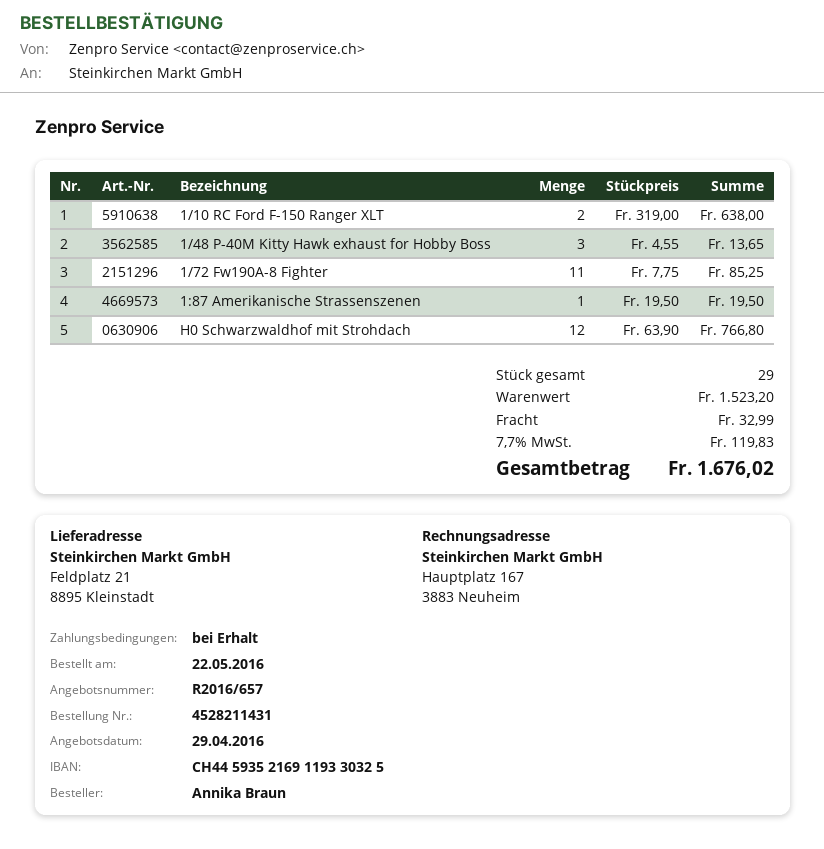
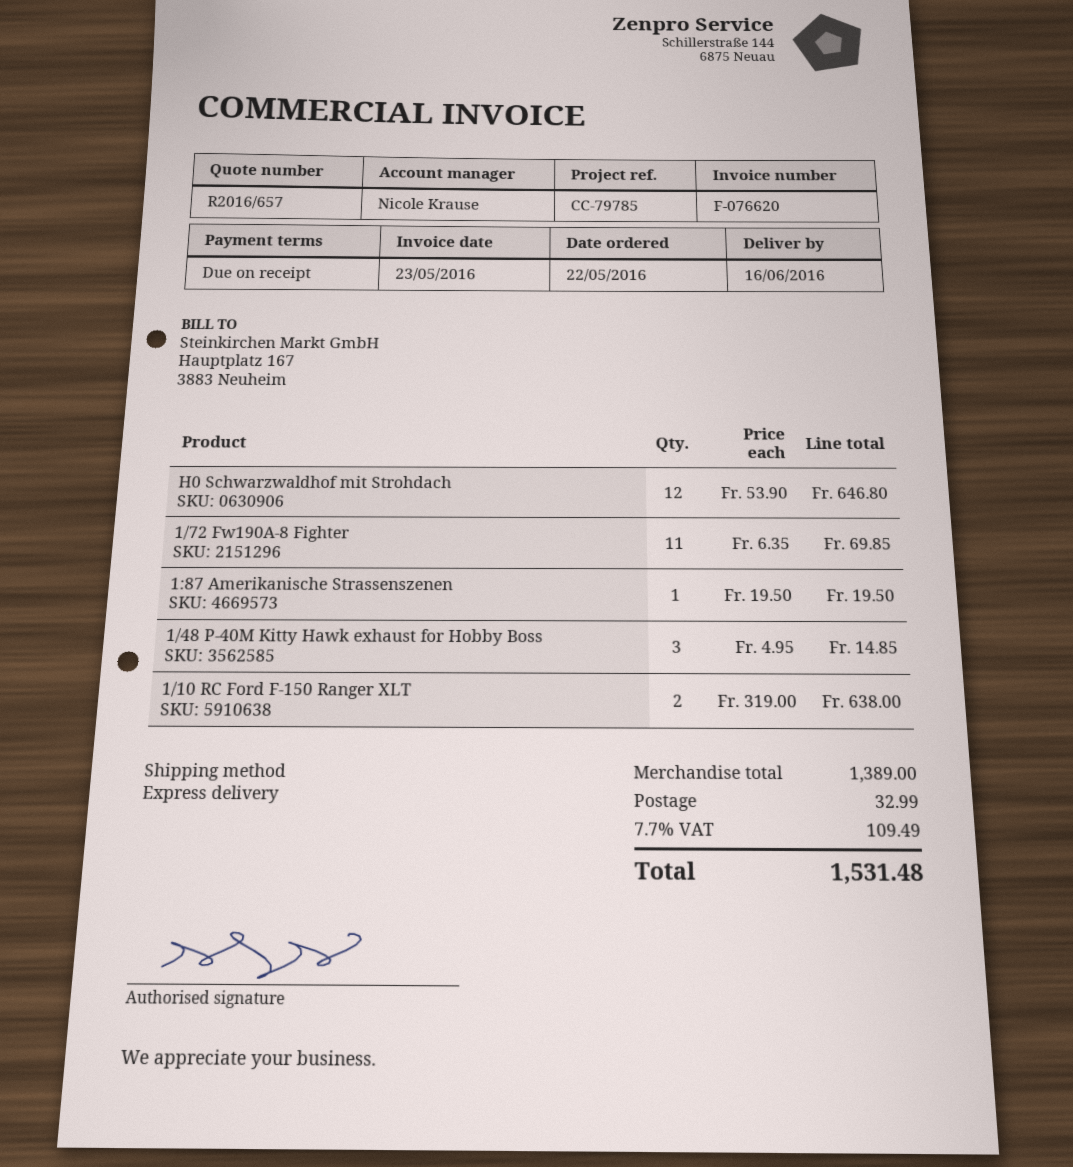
1/48 P-40M Kitty Hawk exhaust for Hobby Boss: 3 x 4.55 = 13.65 -> 3 x 4.95 = 14.85
1/72 Fw190A-8 Fighter: 11 x 7.75 = 85.25 -> 11 x 6.35 = 69.85
H0 Schwarzwaldhof mit Strohdach: 12 x 63.90 = 766.80 -> 12 x 53.90 = 646.80
subtotal: 1523.20 -> 1389.00
tax: 7.7% = 119.83 -> 7.7% = 109.49
total: 1676.02 -> 1531.48

